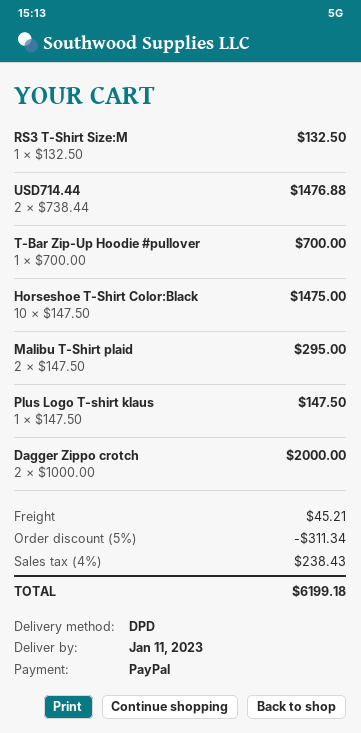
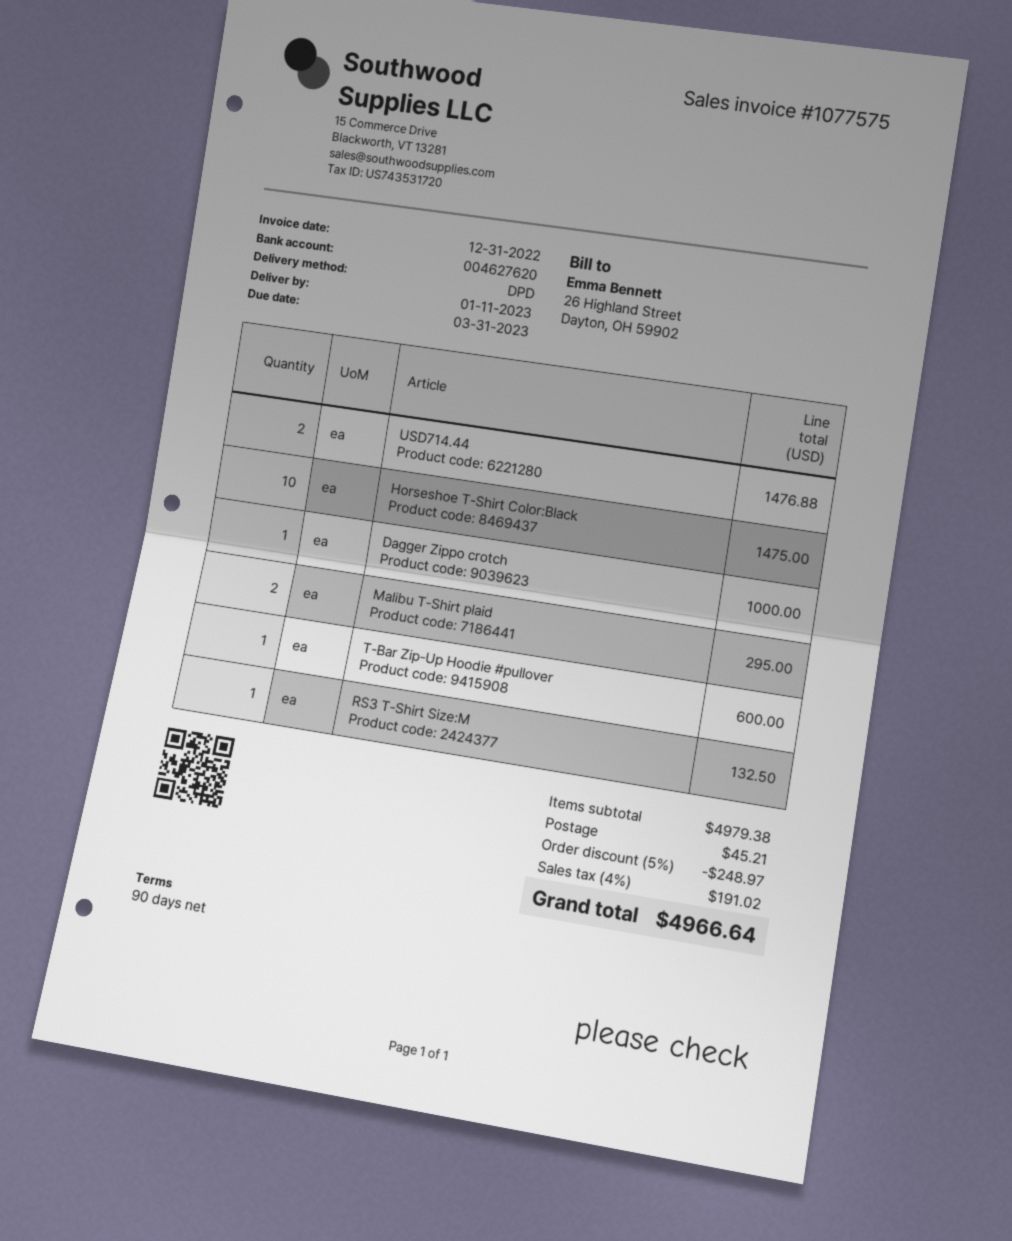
T-Bar Zip-Up Hoodie #pullover: 1 for 700.00 -> 1 for 600.00
Plus Logo T-shirt klaus: 1 for 147.50 -> none
Dagger Zippo crotch: 2 for 2000.00 -> 1 for 1000.00
discount: 5% = 311.34 -> 5% = 248.97
tax: 4% = 238.43 -> 4% = 191.02
total: 6199.18 -> 4966.64

